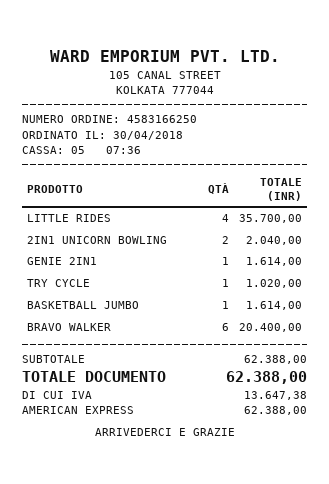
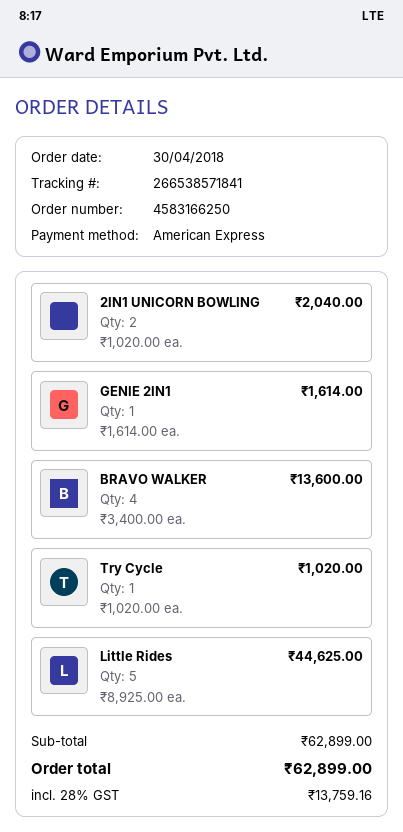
LITTLE RIDES: 4 for 35700.00 -> 5 for 44625.00
BASKETBALL JUMBO: 1 for 1614.00 -> none
BRAVO WALKER: 6 for 20400.00 -> 4 for 13600.00
subtotal: 62388.00 -> 62899.00
tax: 13647.38 -> 13759.16
total: 62388.00 -> 62899.00

